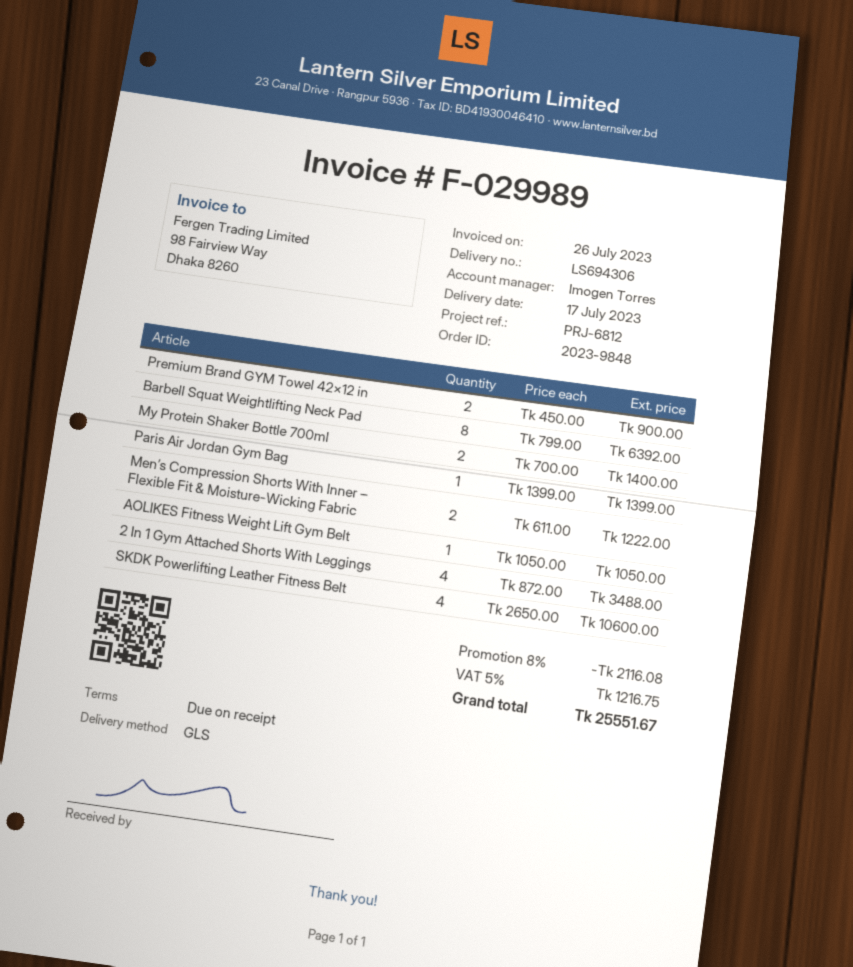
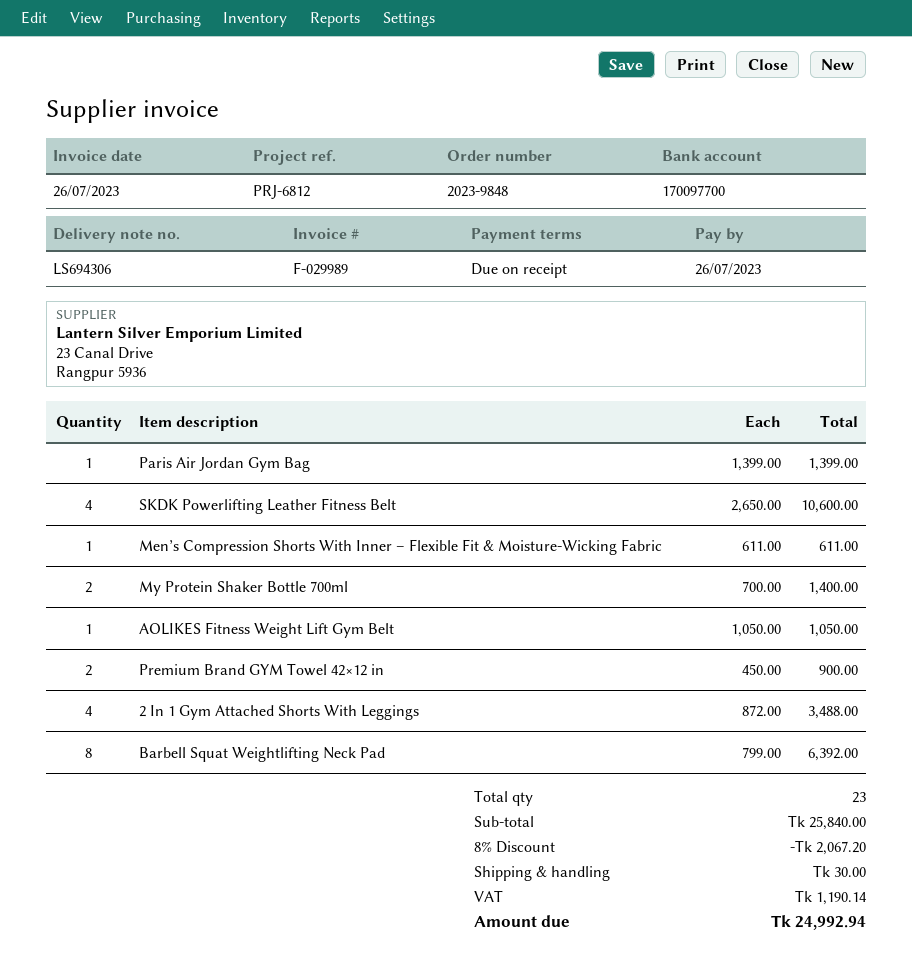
Men’s Compression Shorts With Inner – Flexible Fit & Moisture-Wicking Fabric: 2 x 611.00 = 1222.00 -> 1 x 611.00 = 611.00
discount: 8% = 2116.08 -> 8% = 2067.20
shipping: none -> 30.00
tax: 1216.75 -> 1190.14
total: 25551.67 -> 24992.94

